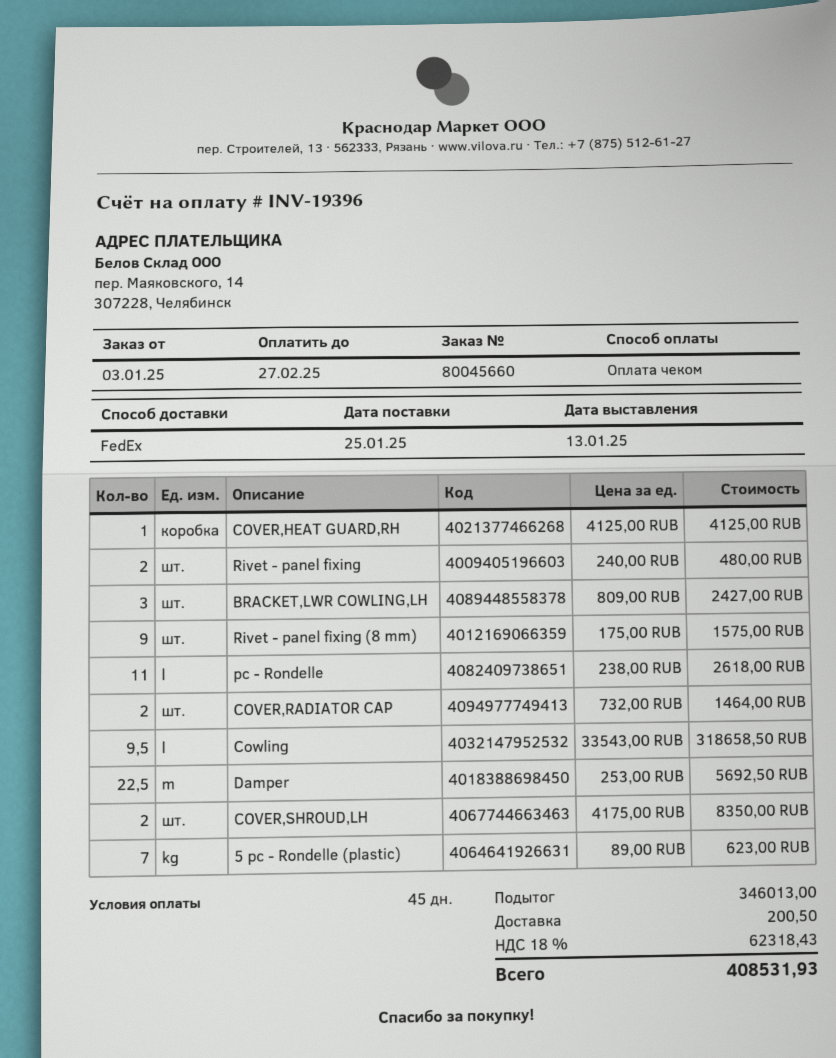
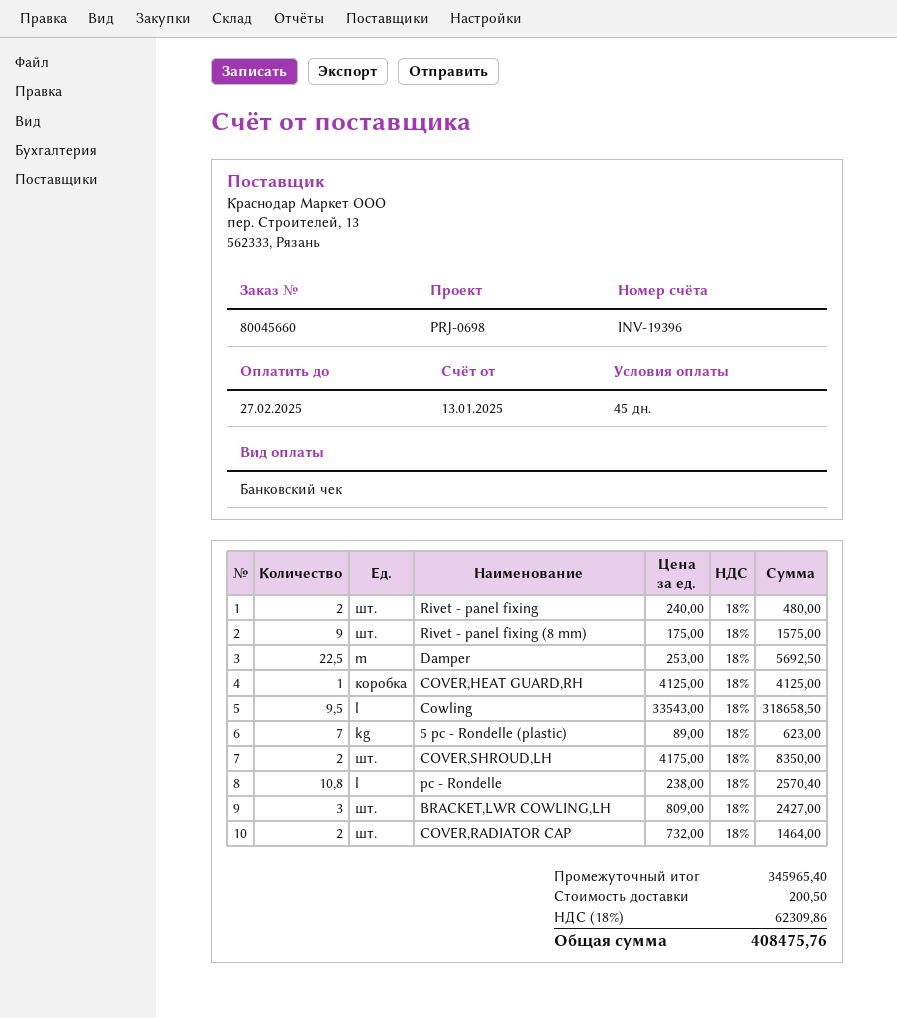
pc - Rondelle: 11 x 238.00 = 2618.00 -> 10.8 x 238.00 = 2570.40
subtotal: 346013.00 -> 345965.40
tax: 18% = 62318.43 -> 18% = 62309.86
total: 408531.93 -> 408475.76

